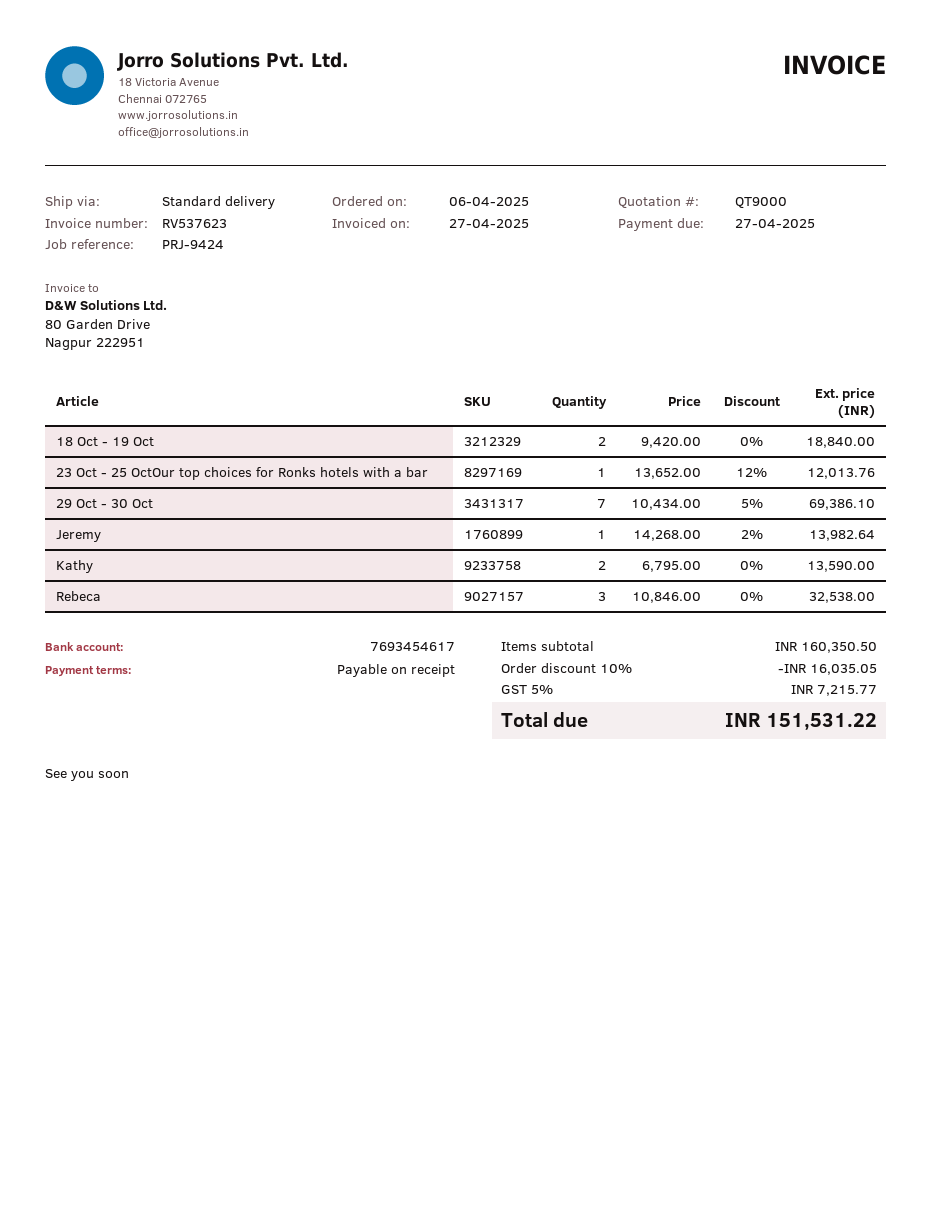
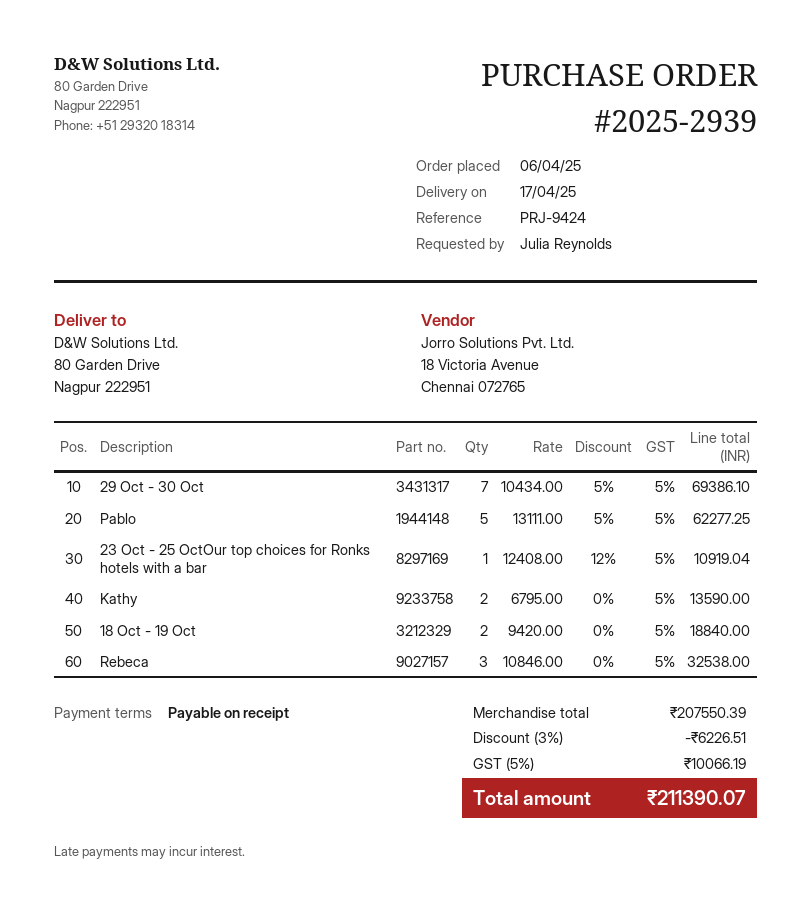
23 Oct - 25 OctOur top choices for Ronks hotels with a bar: 1 x 13652.00 - 12% = 12013.76 -> 1 x 12408.00 - 12% = 10919.04
Jeremy: 1 x 14268.00 - 2% = 13982.64 -> none
Pablo: none -> 5 x 13111.00 - 5% = 62277.25
subtotal: 160350.50 -> 207550.39
discount: 10% = 16035.05 -> 3% = 6226.51
tax: 5% = 7215.77 -> 5% = 10066.19
total: 151531.22 -> 211390.07

